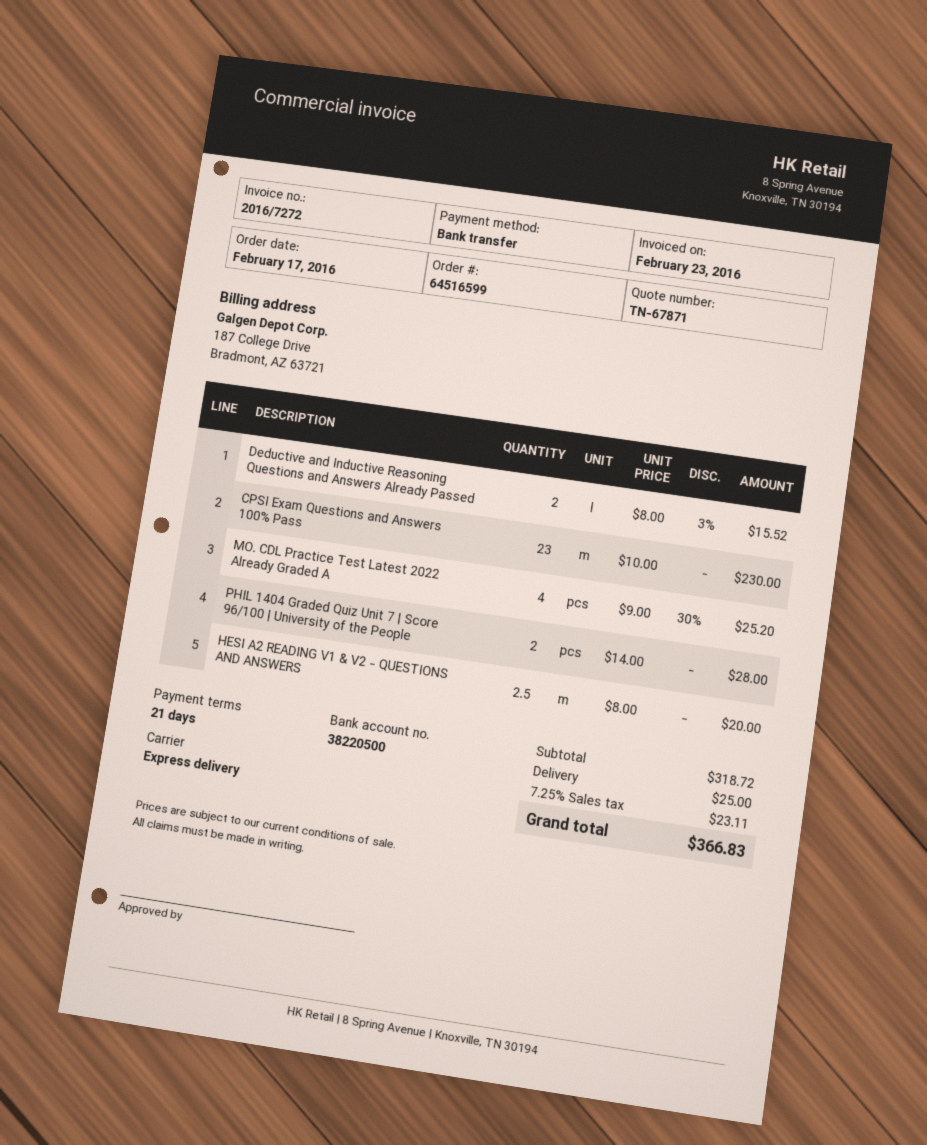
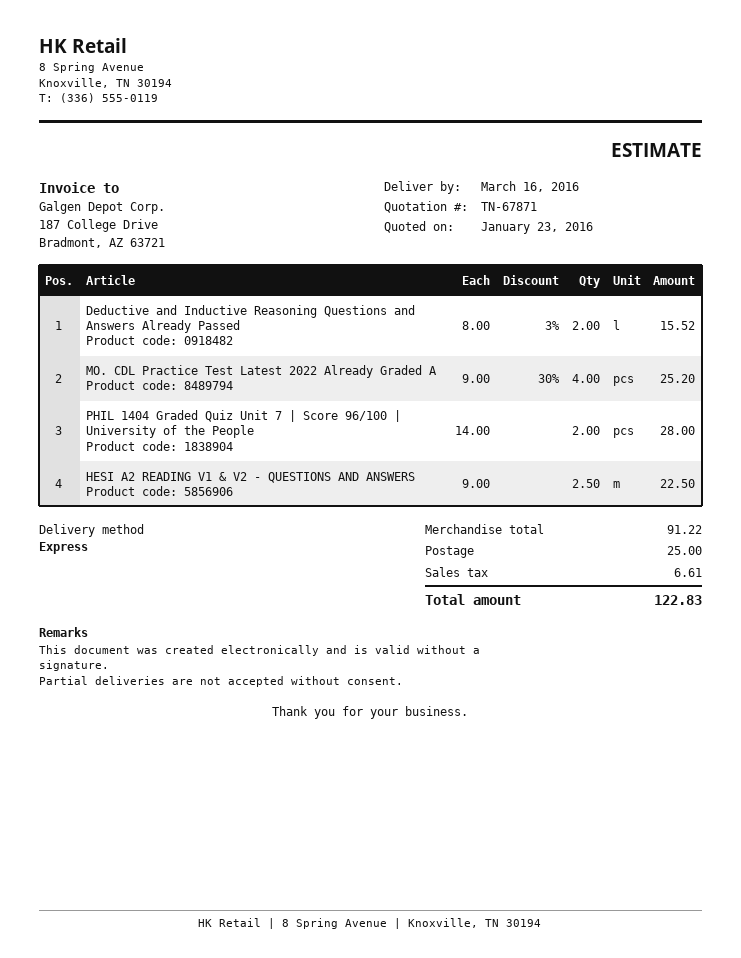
CPSI Exam Questions and Answers 100% Pass: 23 x 10.00 = 230.00 -> none
HESI A2 READING V1 & V2 - QUESTIONS AND ANSWERS: 2.5 x 8.00 = 20.00 -> 2.5 x 9.00 = 22.50
subtotal: 318.72 -> 91.22
tax: 23.11 -> 6.61
total: 366.83 -> 122.83

